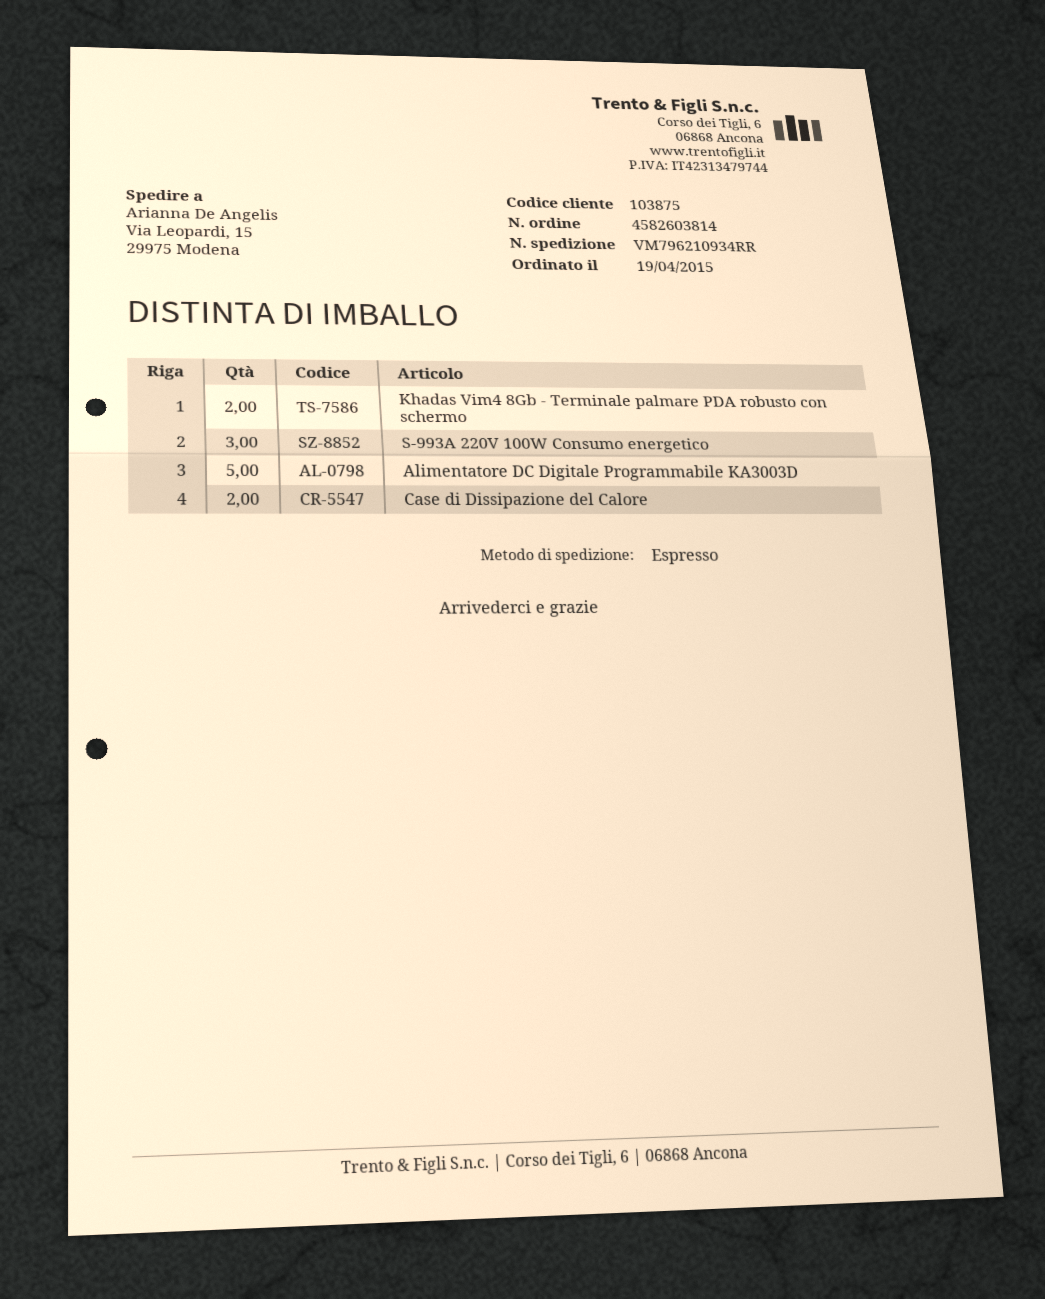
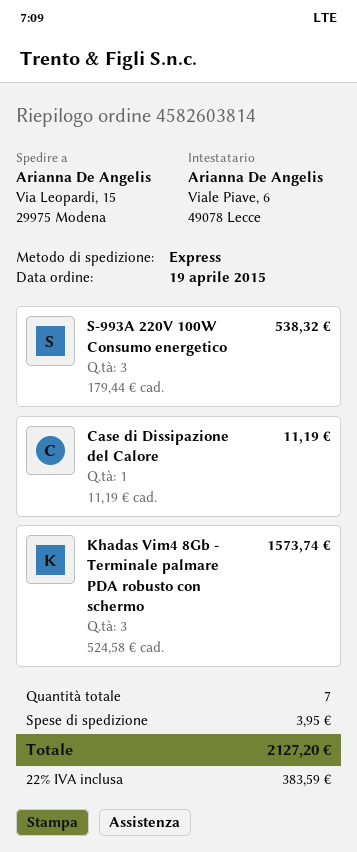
Khadas Vim4 8Gb - Terminale palmare PDA robusto con schermo: 2 -> 3
Alimentatore DC Digitale Programmabile KA3003D: 5 -> none
Case di Dissipazione del Calore: 2 -> 1

